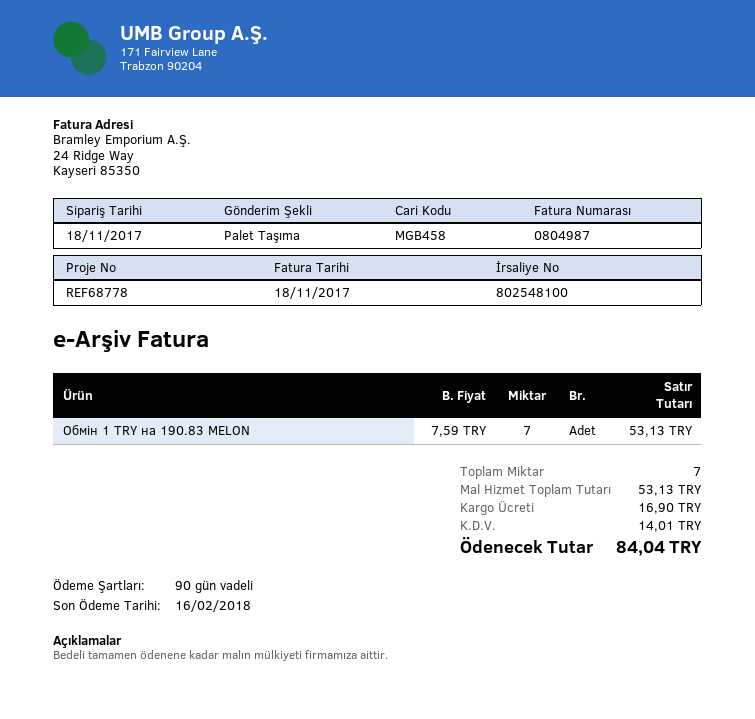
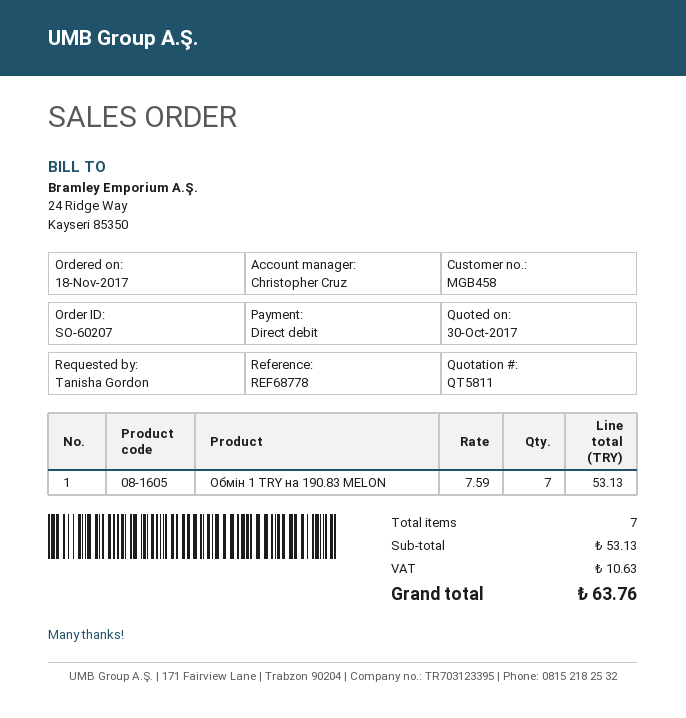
shipping: 16.90 -> none
tax: 14.01 -> 10.63
total: 84.04 -> 63.76

